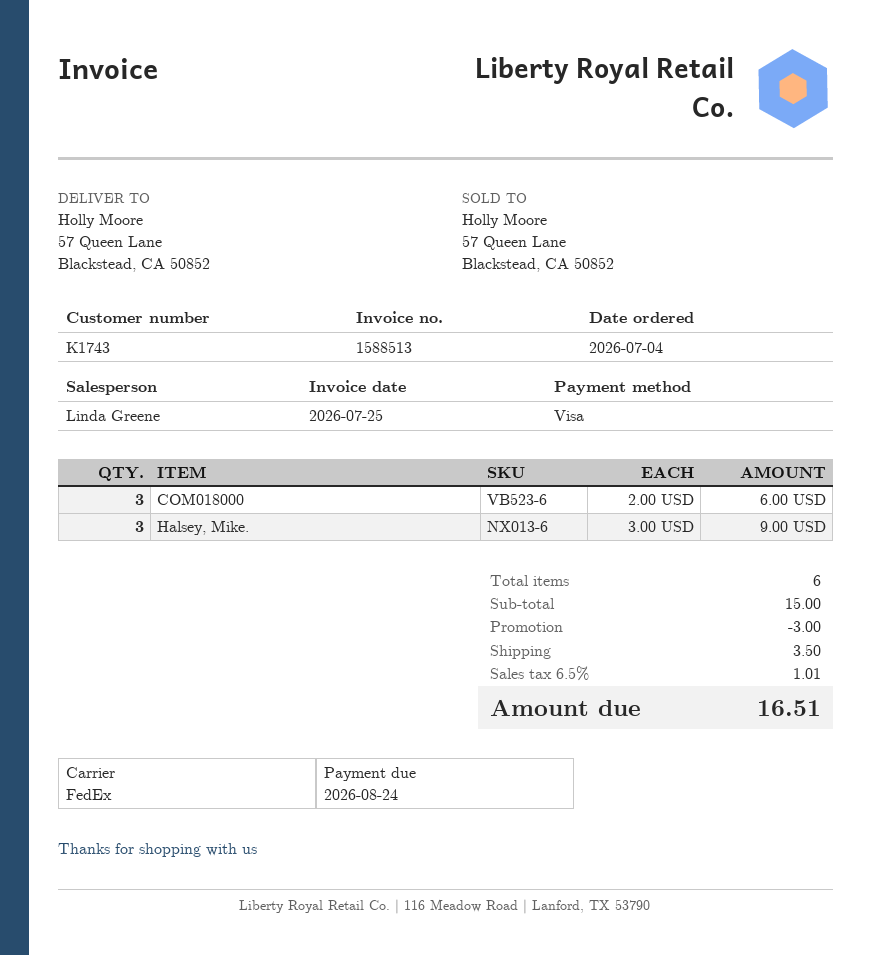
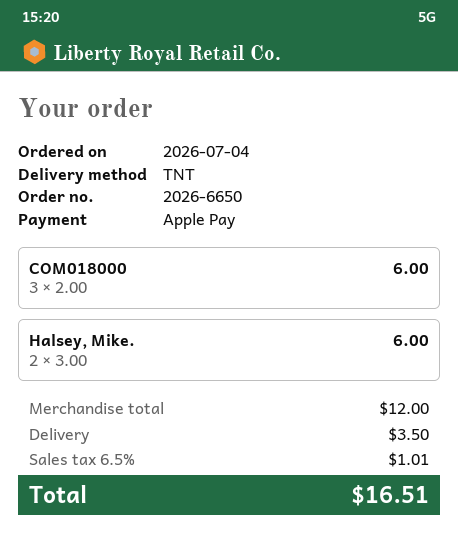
payment method: Visa -> Apple Pay
shipping method: FedEx -> TNT
Halsey, Mike.: 3 x 3.00 = 9.00 -> 2 x 3.00 = 6.00
subtotal: 15.00 -> 12.00
discount: 3.00 -> none

